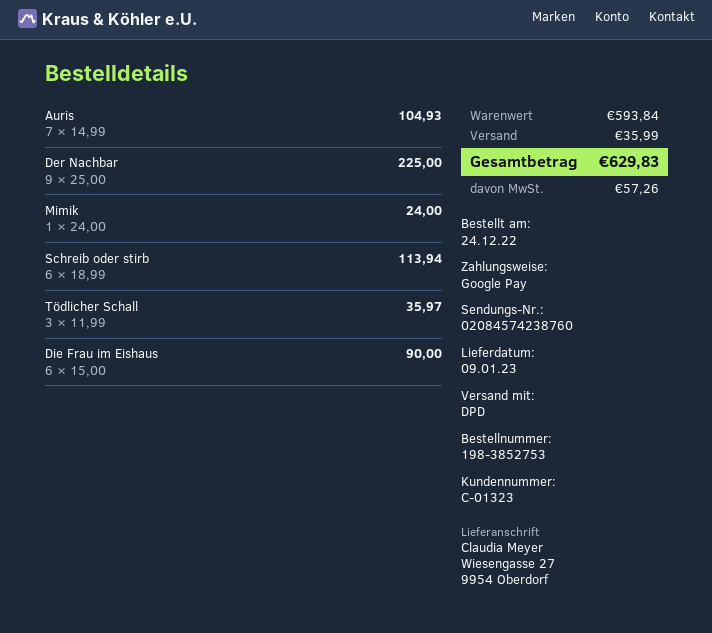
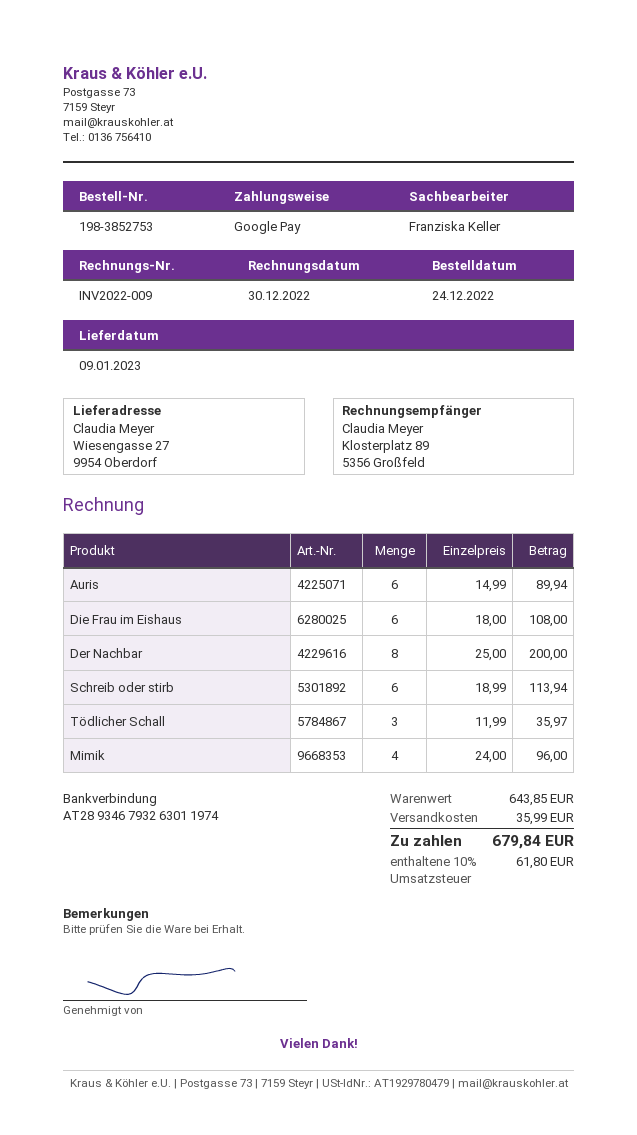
Auris: 7 x 14.99 = 104.93 -> 6 x 14.99 = 89.94
Der Nachbar: 9 x 25.00 = 225.00 -> 8 x 25.00 = 200.00
Mimik: 1 x 24.00 = 24.00 -> 4 x 24.00 = 96.00
Die Frau im Eishaus: 6 x 15.00 = 90.00 -> 6 x 18.00 = 108.00
subtotal: 593.84 -> 643.85
tax: 57.26 -> 61.80
total: 629.83 -> 679.84

